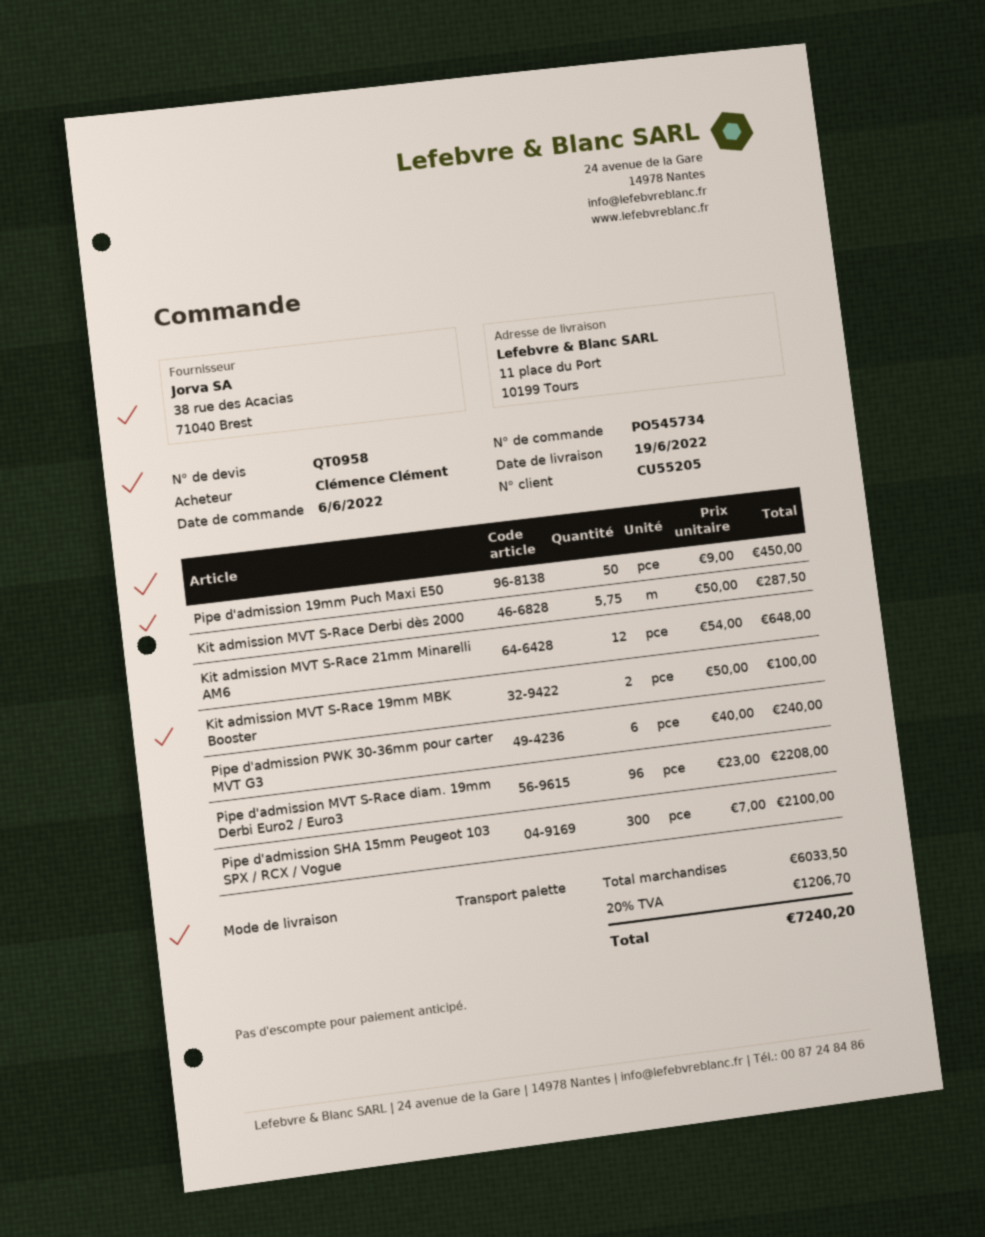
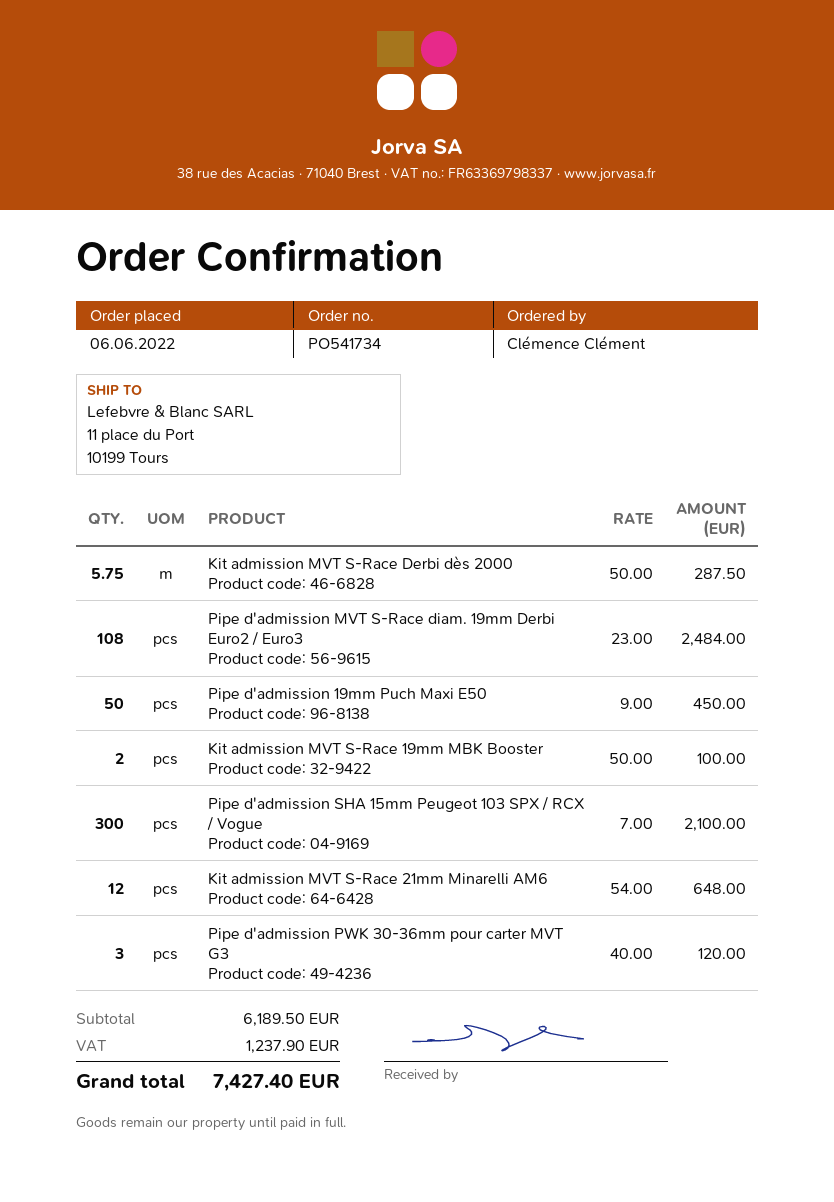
order number: PO545734 -> PO541734
Pipe d'admission PWK 30-36mm pour carter MVT G3: 6 x 40.00 = 240.00 -> 3 x 40.00 = 120.00
Pipe d'admission MVT S-Race diam. 19mm Derbi Euro2 / Euro3: 96 x 23.00 = 2208.00 -> 108 x 23.00 = 2484.00
subtotal: 6033.50 -> 6189.50
tax: 1206.70 -> 1237.90
total: 7240.20 -> 7427.40

